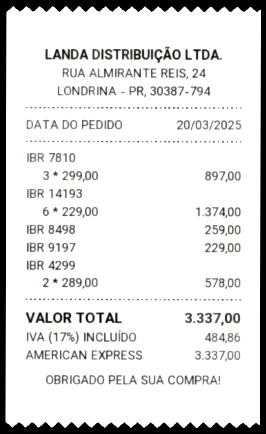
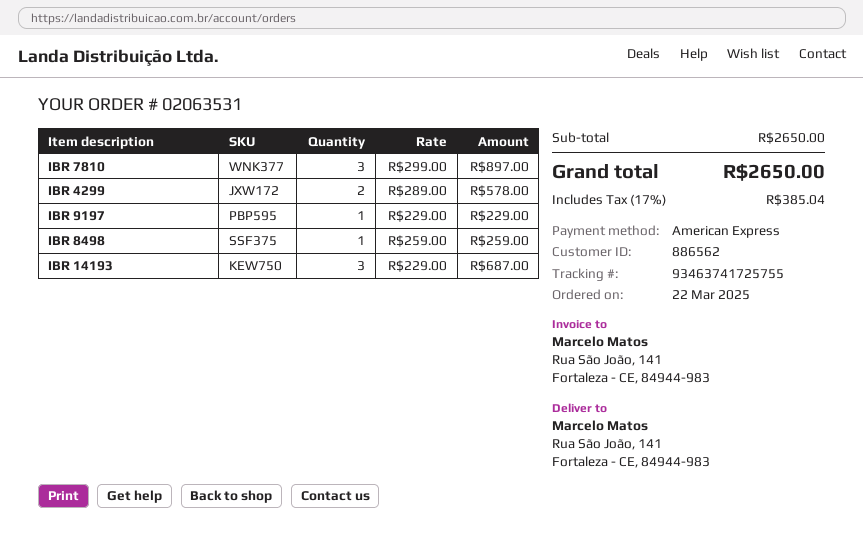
order date: 2025-03-20 -> 2025-03-22
IBR 14193: 6 x 229.00 = 1374.00 -> 3 x 229.00 = 687.00
tax: 17% = 484.86 -> 17% = 385.04
total: 3337.00 -> 2650.00

